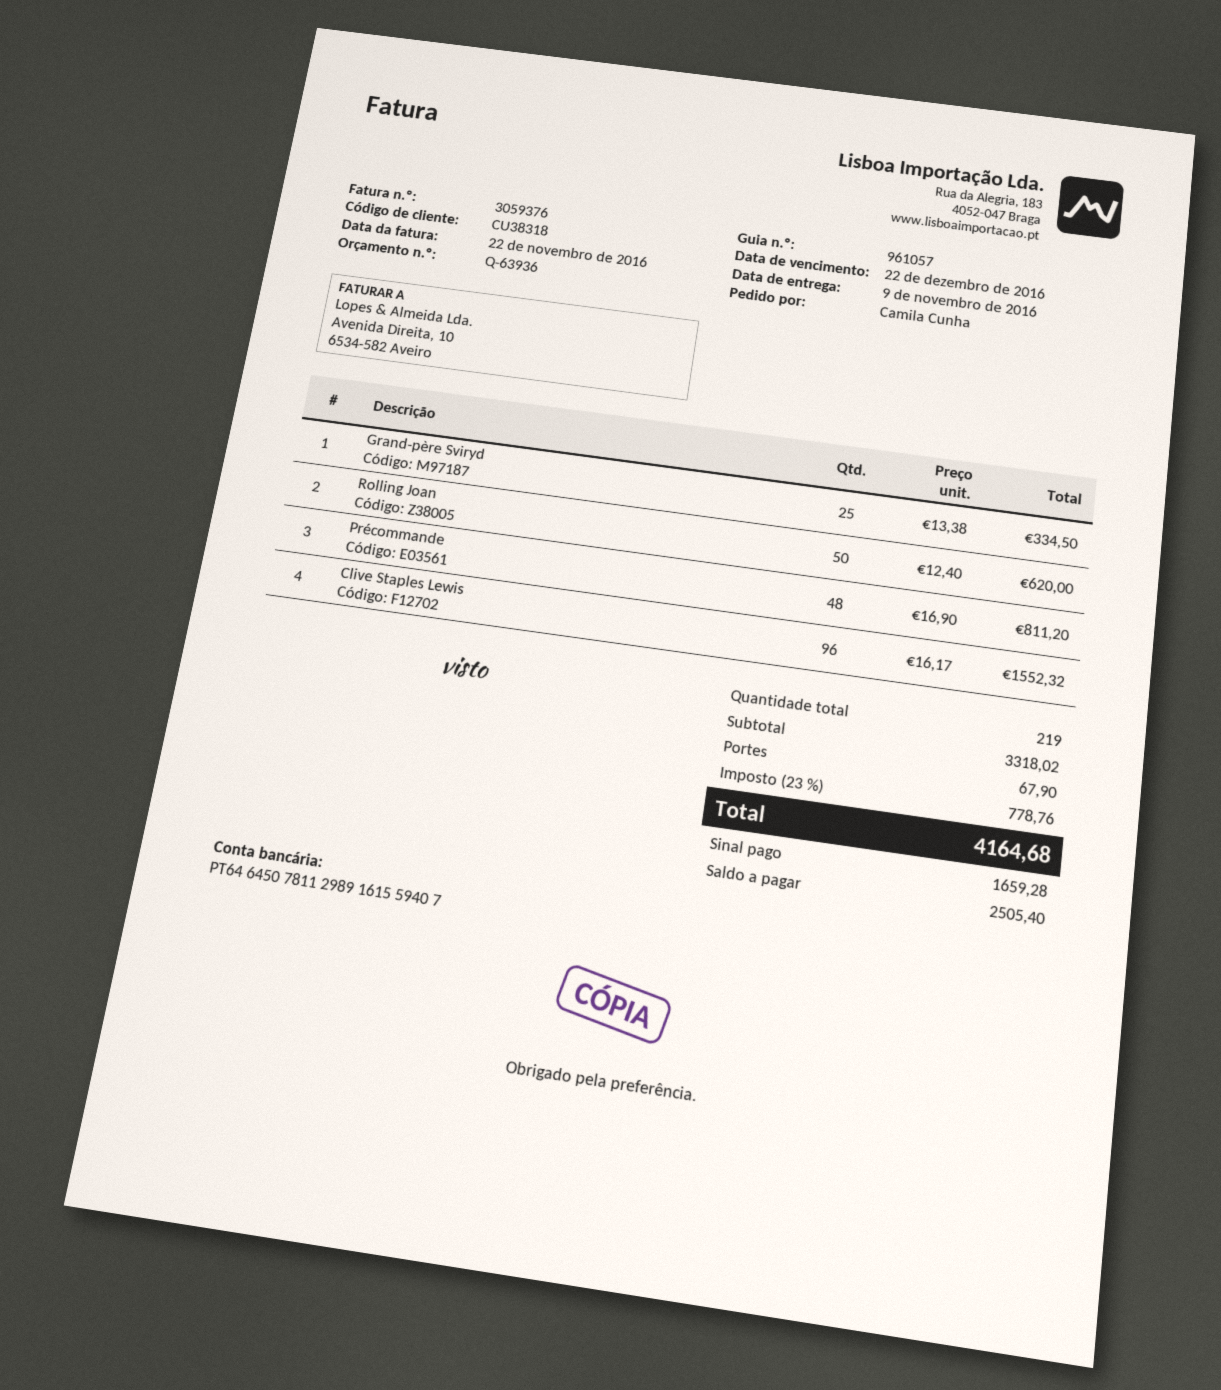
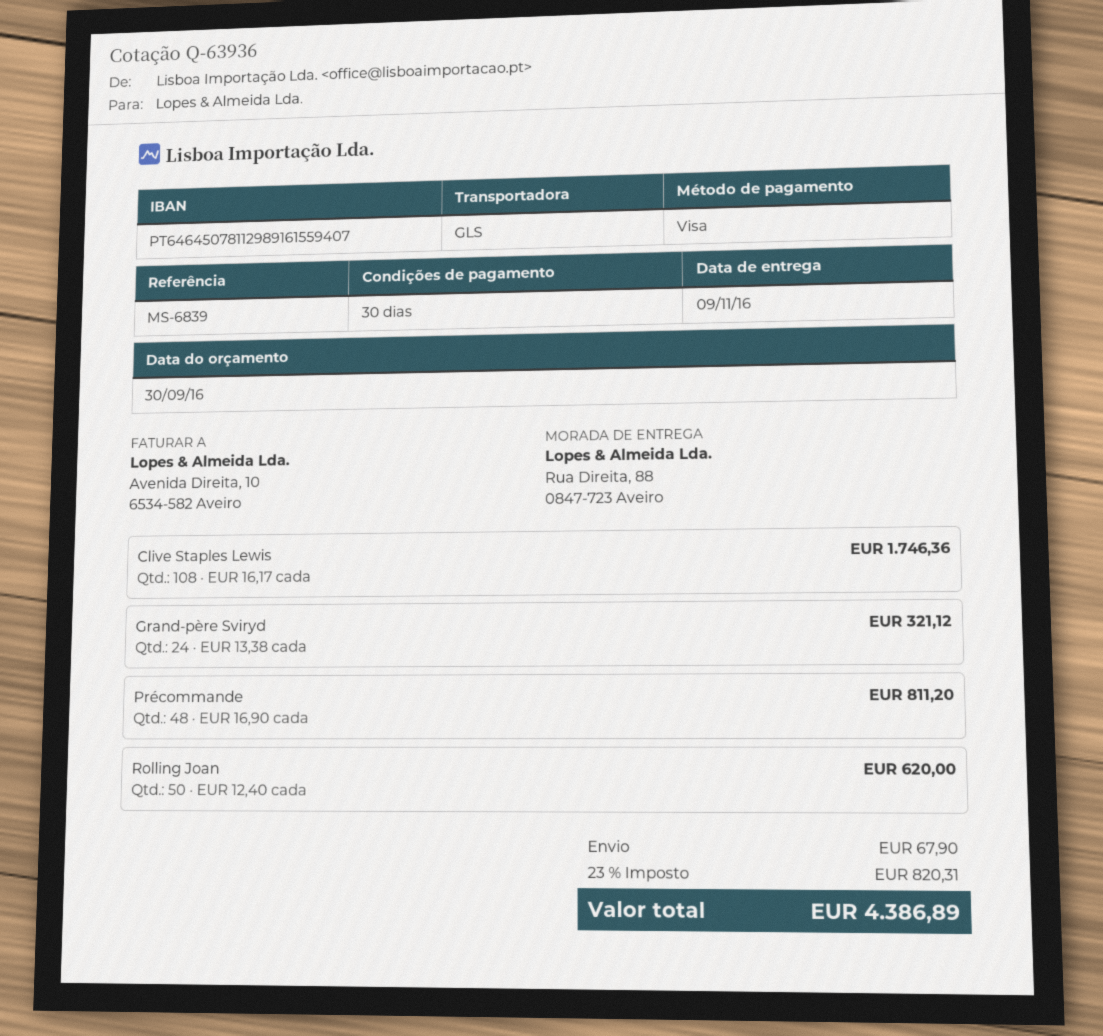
Grand-père Sviryd: 25 x 13.38 = 334.50 -> 24 x 13.38 = 321.12
Clive Staples Lewis: 96 x 16.17 = 1552.32 -> 108 x 16.17 = 1746.36
tax: 23% = 778.76 -> 23% = 820.31
total: 4164.68 -> 4386.89

